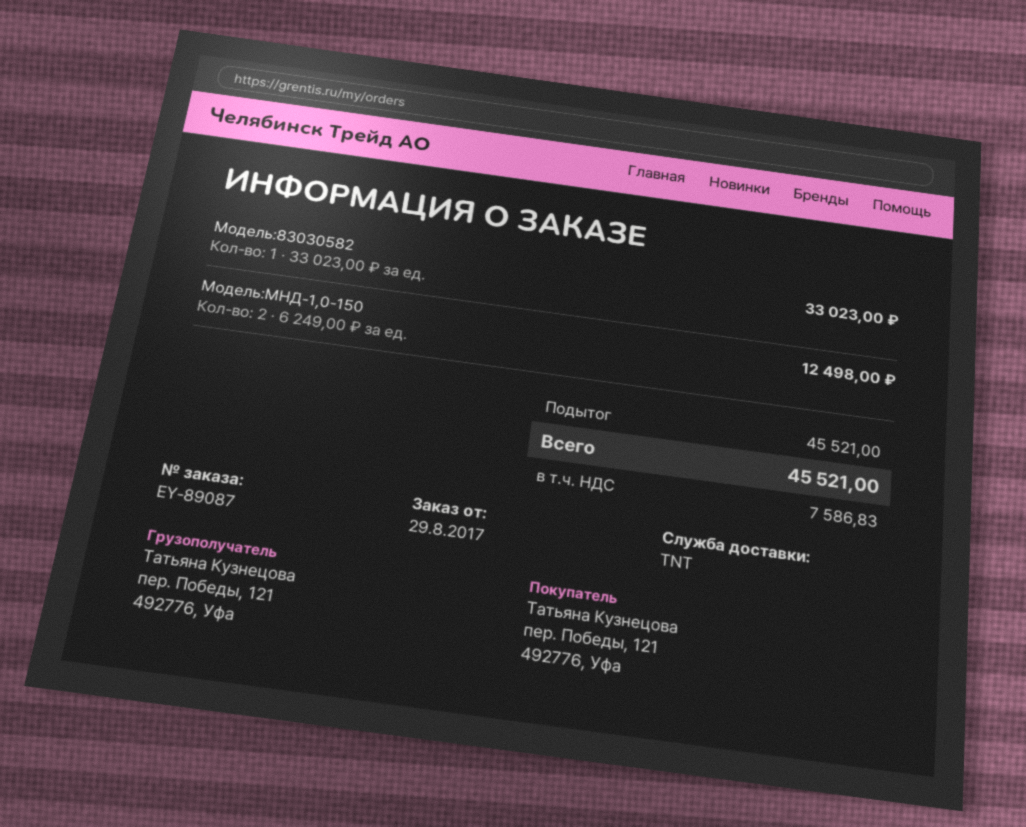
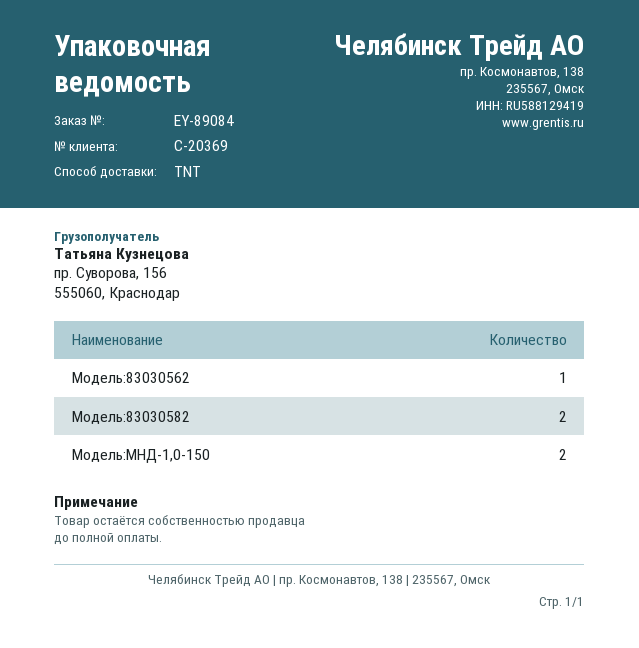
order number: EY-89087 -> EY-89084
ship to: пер. Победы, 121, 492776, Уфа -> пр. Суворова, 156, 555060, Краснодар
Модель:83030582: 1 -> 2
Модель:83030562: none -> 1

